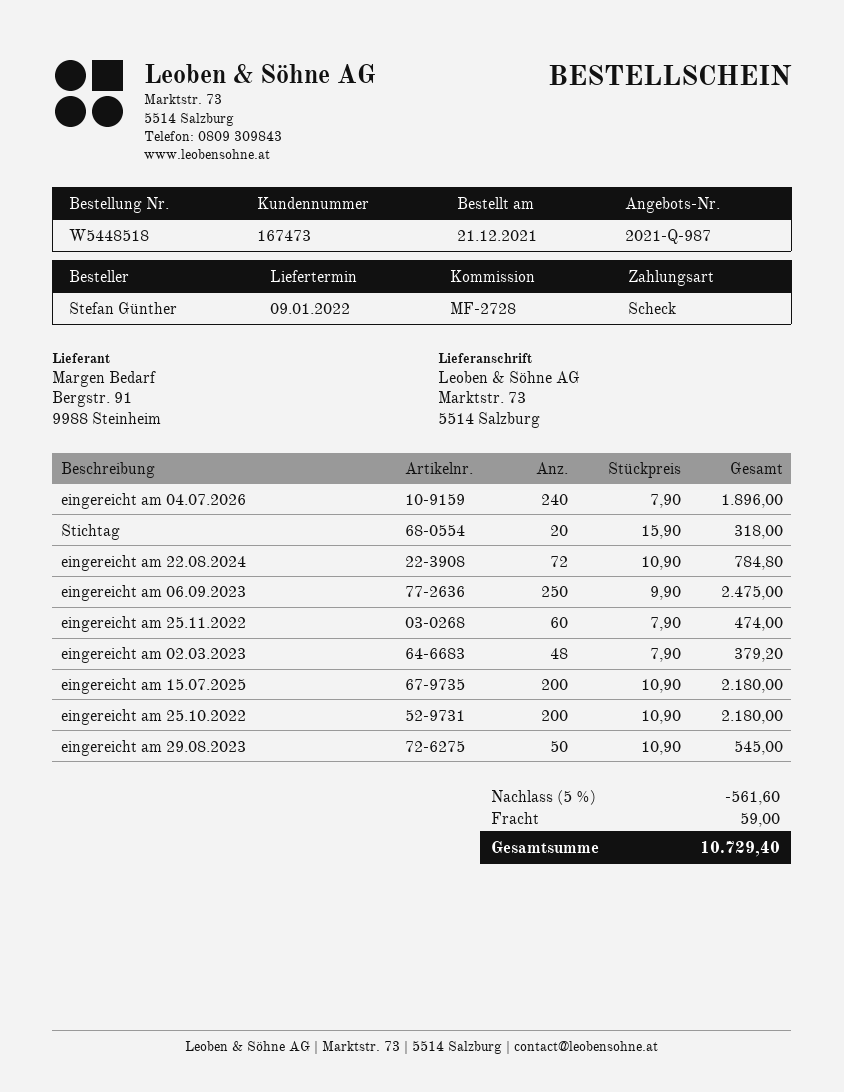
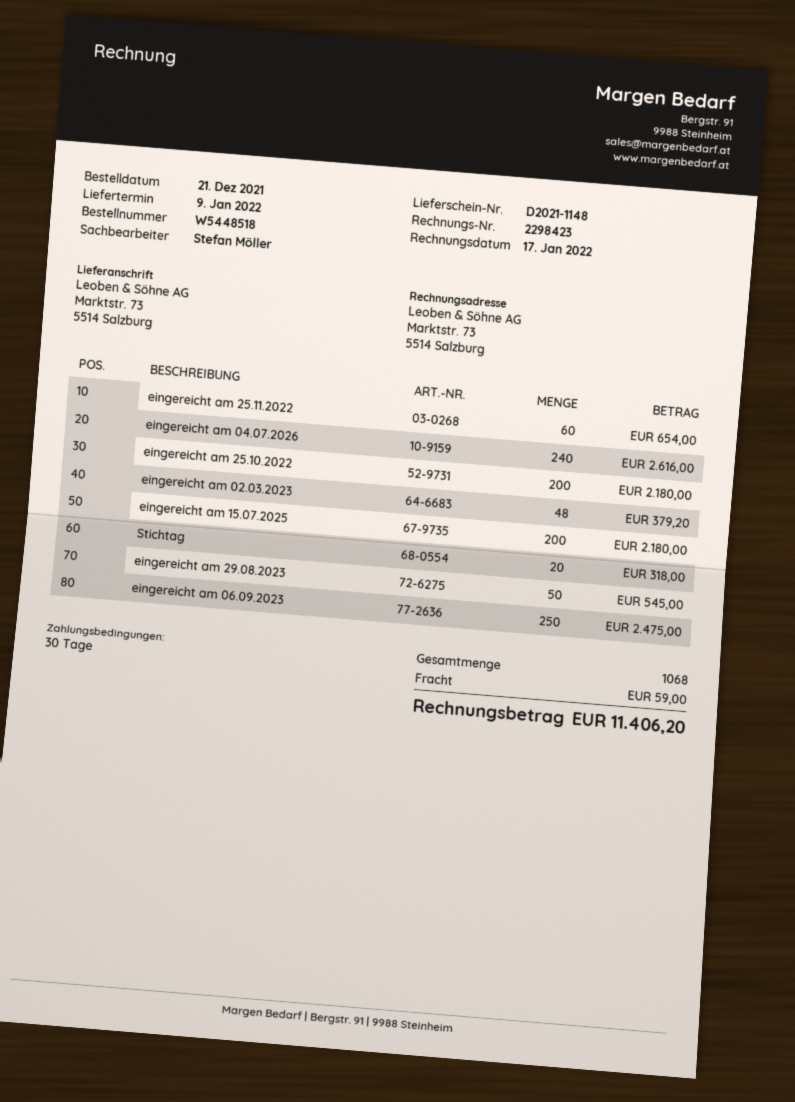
eingereicht am 04.07.2026: 240 for 1896.00 -> 240 for 2616.00
eingereicht am 22.08.2024: 72 for 784.80 -> none
eingereicht am 25.11.2022: 60 for 474.00 -> 60 for 654.00
discount: 5% = 561.60 -> none
total: 10729.40 -> 11406.20

